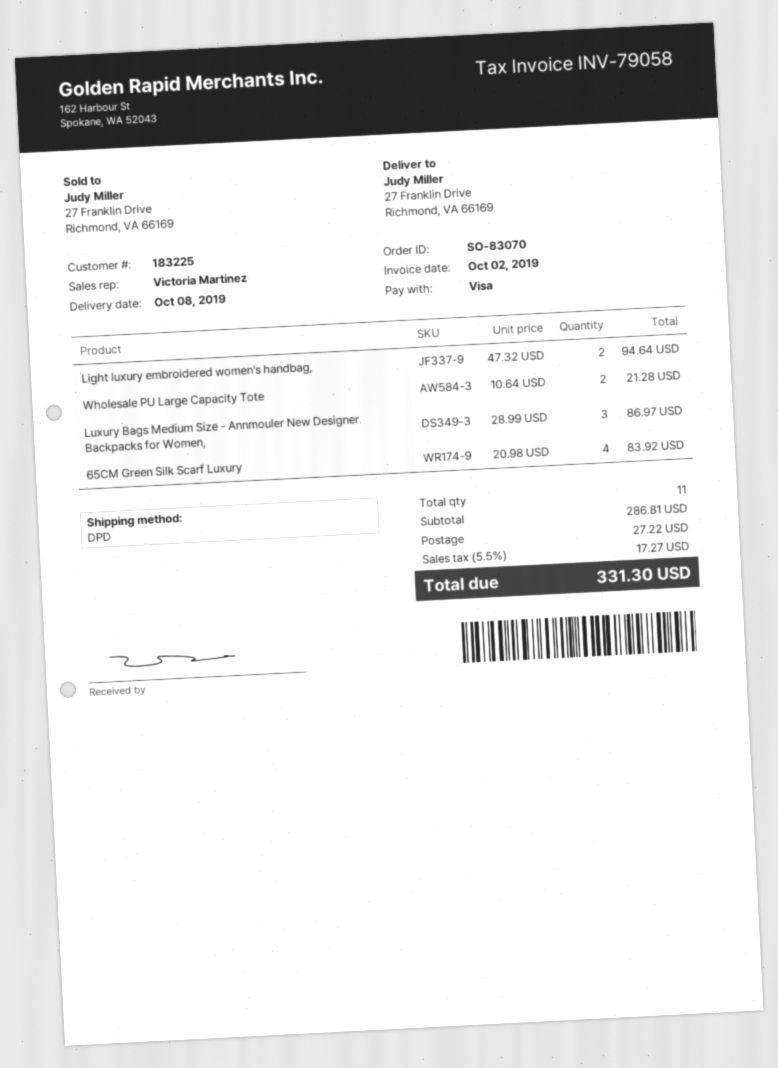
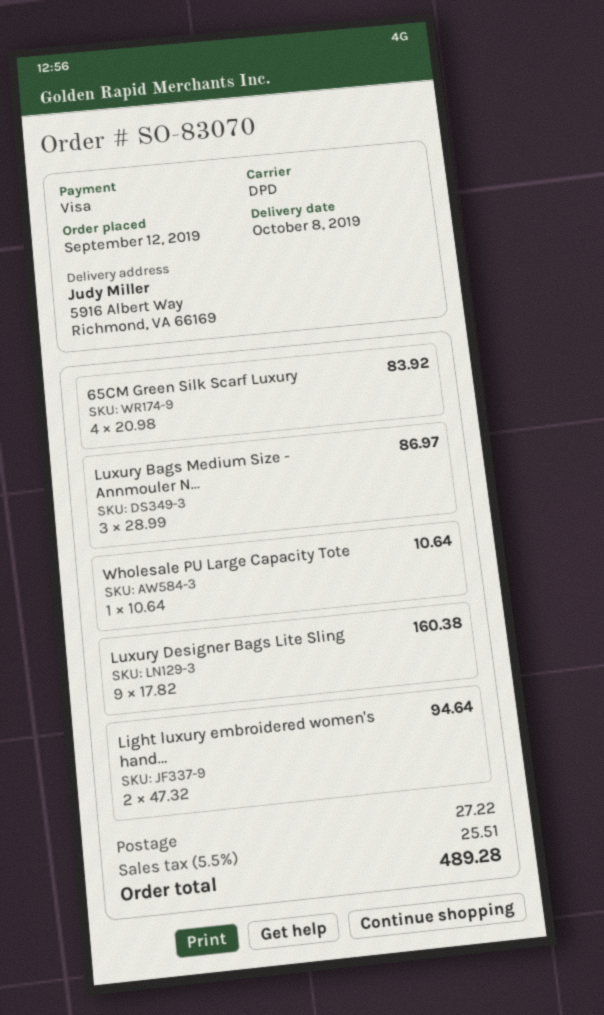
ship to: 27 Franklin Drive, Richmond, VA 66169 -> 5916 Albert Way, Richmond, VA 66169
Wholesale PU Large Capacity Tote: 2 x 10.64 = 21.28 -> 1 x 10.64 = 10.64
Luxury Designer Bags Lite Sling: none -> 9 x 17.82 = 160.38
tax: 5.5% = 17.27 -> 5.5% = 25.51
total: 331.30 -> 489.28

